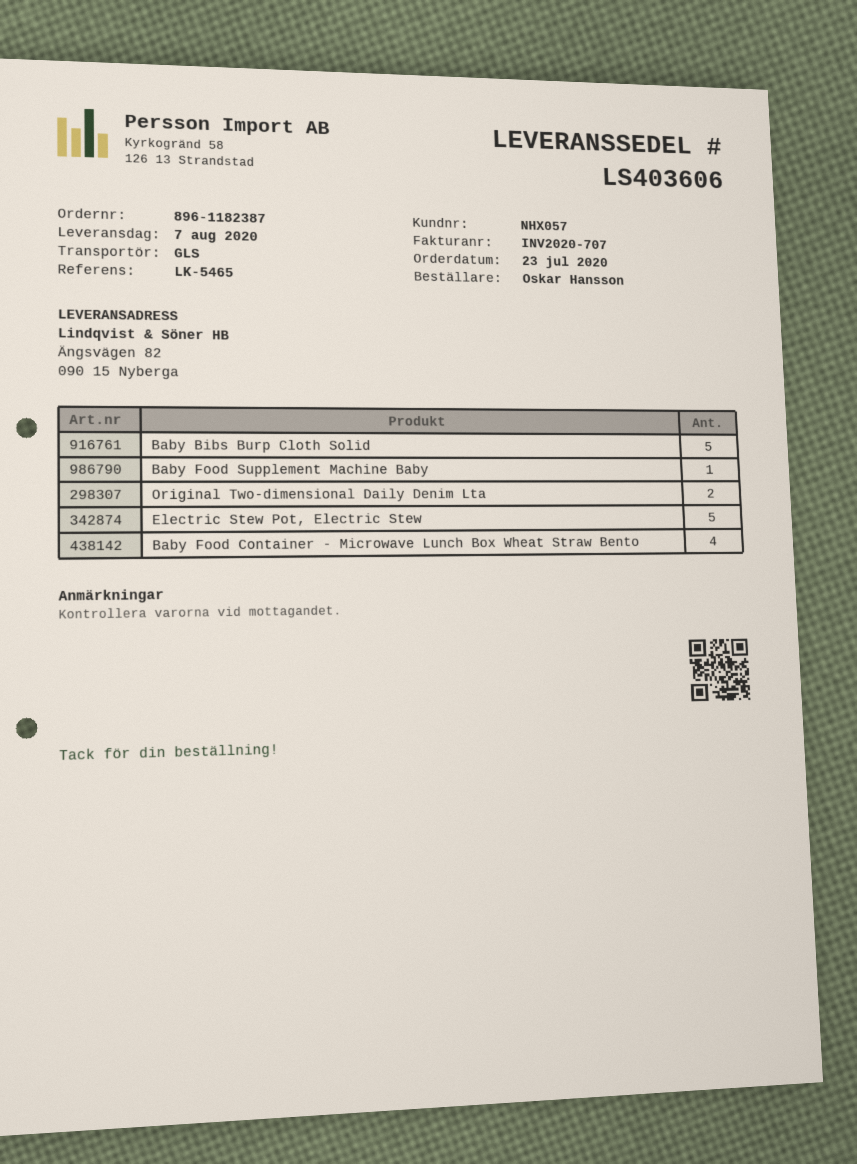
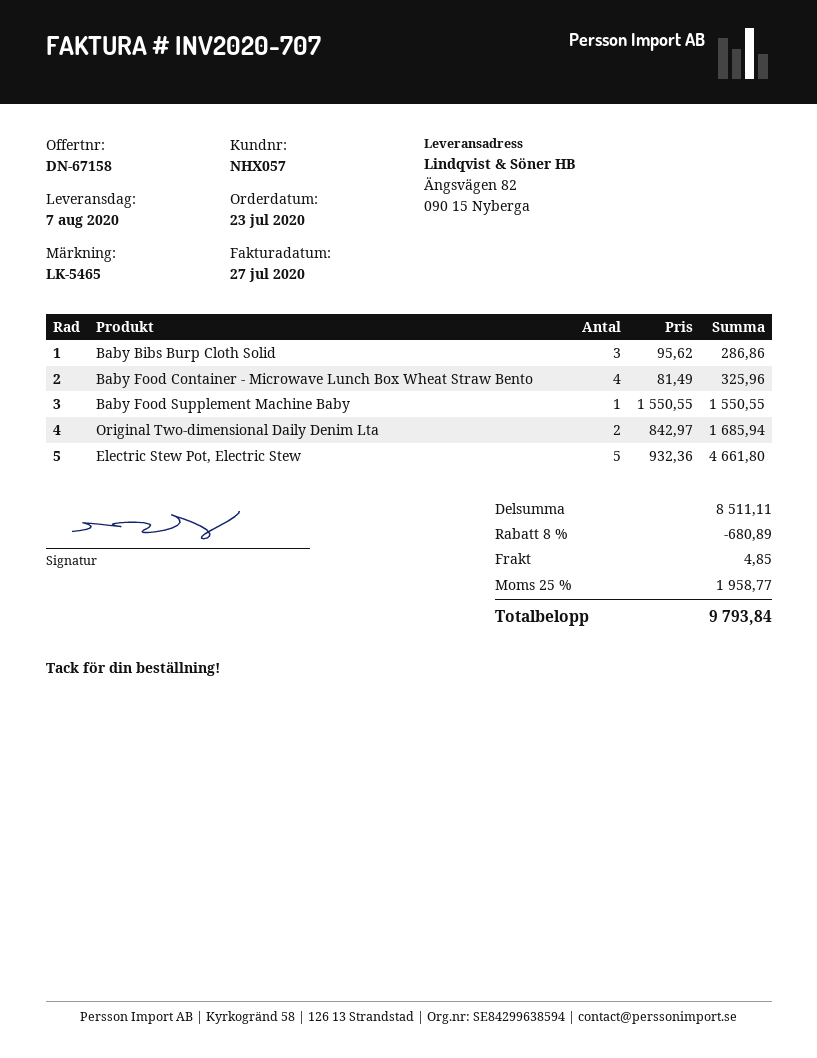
Baby Bibs Burp Cloth Solid: 5 -> 3

